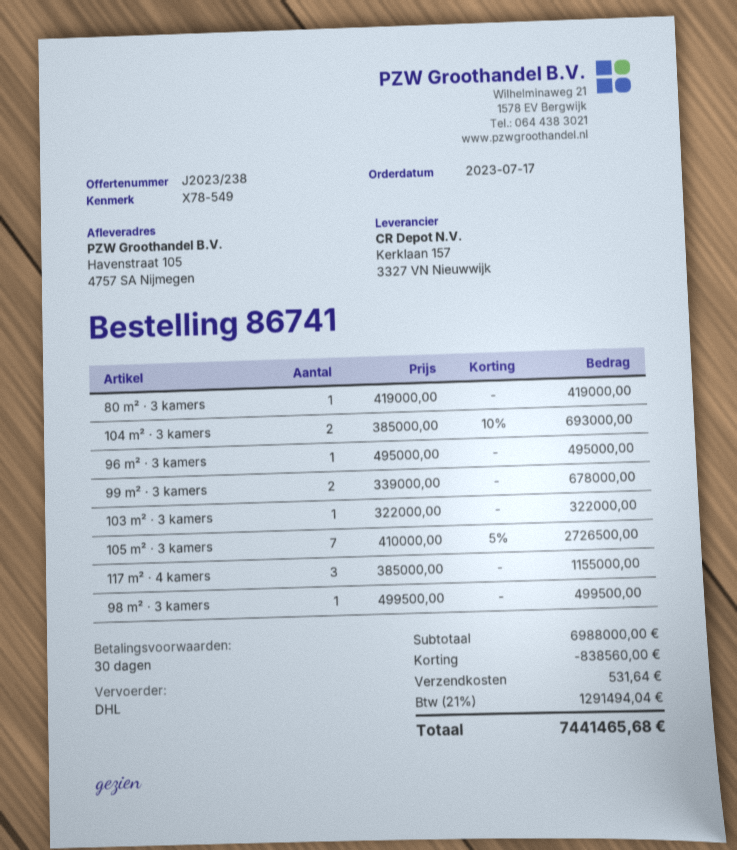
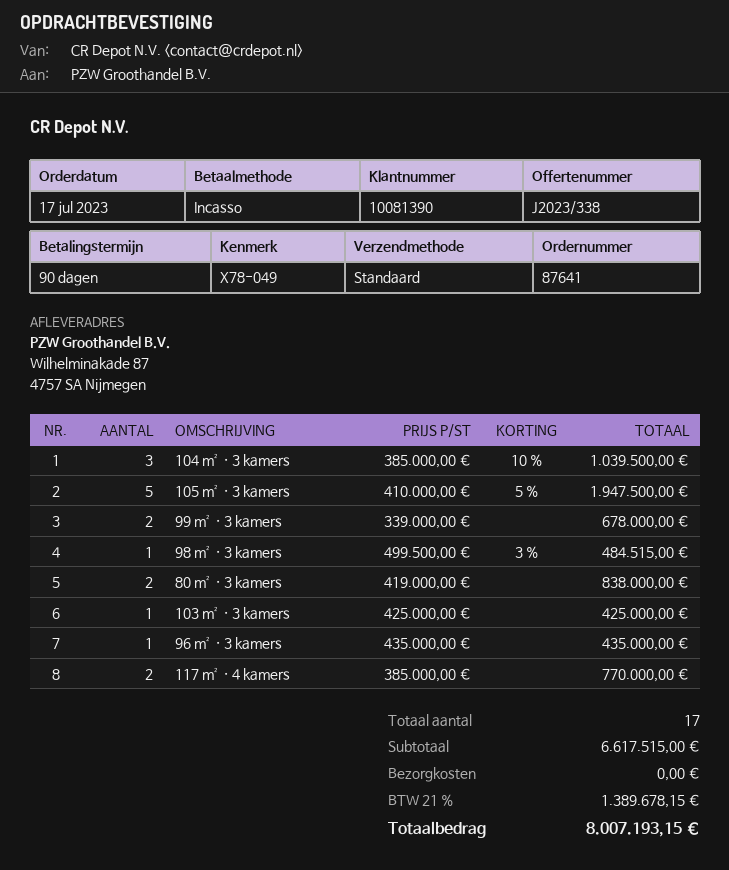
quote number: J2023/238 -> J2023/338
order number: 86741 -> 87641
payment terms: 30 days -> 90 days
reference: X78-549 -> X78-049
shipping method: DHL -> standard
ship to: Havenstraat 105, 4757 SA Nijmegen -> Wilhelminakade 87, 4757 SA Nijmegen
80 m² · 3 kamers: 1 x 419000.00 = 419000.00 -> 2 x 419000.00 = 838000.00
104 m² · 3 kamers: 2 x 385000.00 - 10% = 693000.00 -> 3 x 385000.00 - 10% = 1039500.00
96 m² · 3 kamers: 1 x 495000.00 = 495000.00 -> 1 x 435000.00 = 435000.00
103 m² · 3 kamers: 1 x 322000.00 = 322000.00 -> 1 x 425000.00 = 425000.00
105 m² · 3 kamers: 7 x 410000.00 - 5% = 2726500.00 -> 5 x 410000.00 - 5% = 1947500.00
117 m² · 4 kamers: 3 x 385000.00 = 1155000.00 -> 2 x 385000.00 = 770000.00
98 m² · 3 kamers: 1 x 499500.00 = 499500.00 -> 1 x 499500.00 - 3% = 484515.00
subtotal: 6988000.00 -> 6617515.00
discount: 838560.00 -> none
shipping: 531.64 -> 0.00
tax: 21% = 1291494.04 -> 21% = 1389678.15
total: 7441465.68 -> 8007193.15

